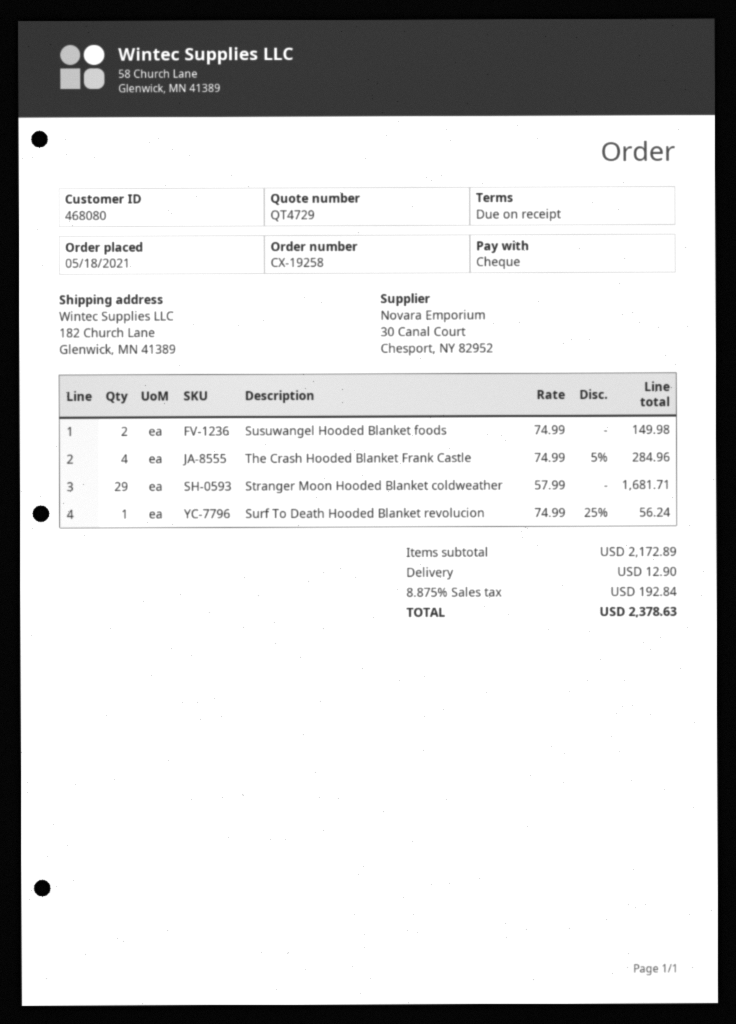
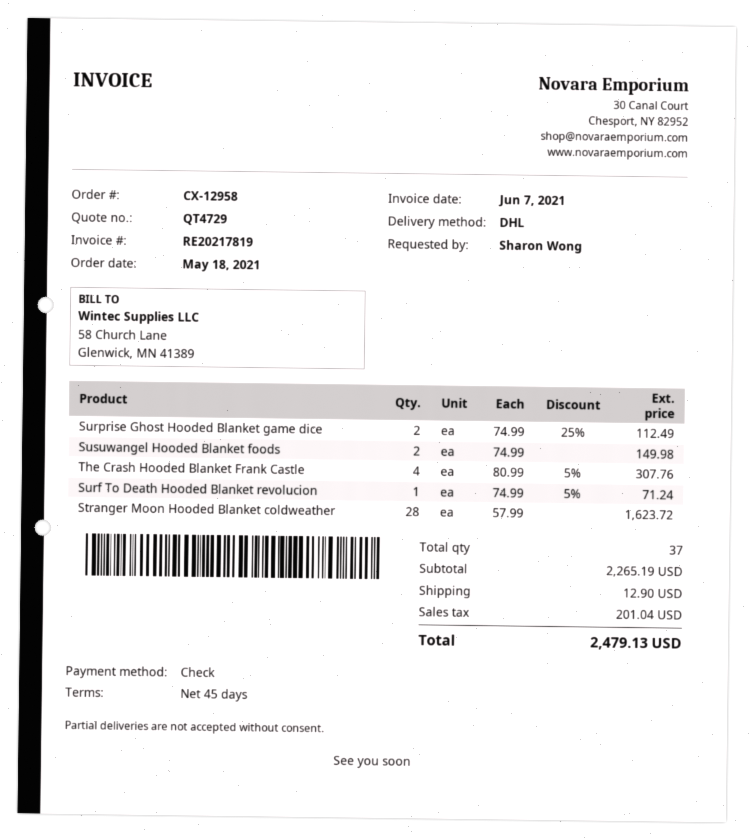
order number: CX-19258 -> CX-12958
payment terms: on receipt -> 45 days
The Crash Hooded Blanket Frank Castle: 4 x 74.99 - 5% = 284.96 -> 4 x 80.99 - 5% = 307.76
Stranger Moon Hooded Blanket coldweather: 29 x 57.99 = 1681.71 -> 28 x 57.99 = 1623.72
Surf To Death Hooded Blanket revolucion: 1 x 74.99 - 25% = 56.24 -> 1 x 74.99 - 5% = 71.24
Surprise Ghost Hooded Blanket game dice: none -> 2 x 74.99 - 25% = 112.49
subtotal: 2172.89 -> 2265.19
tax: 192.84 -> 201.04
total: 2378.63 -> 2479.13

